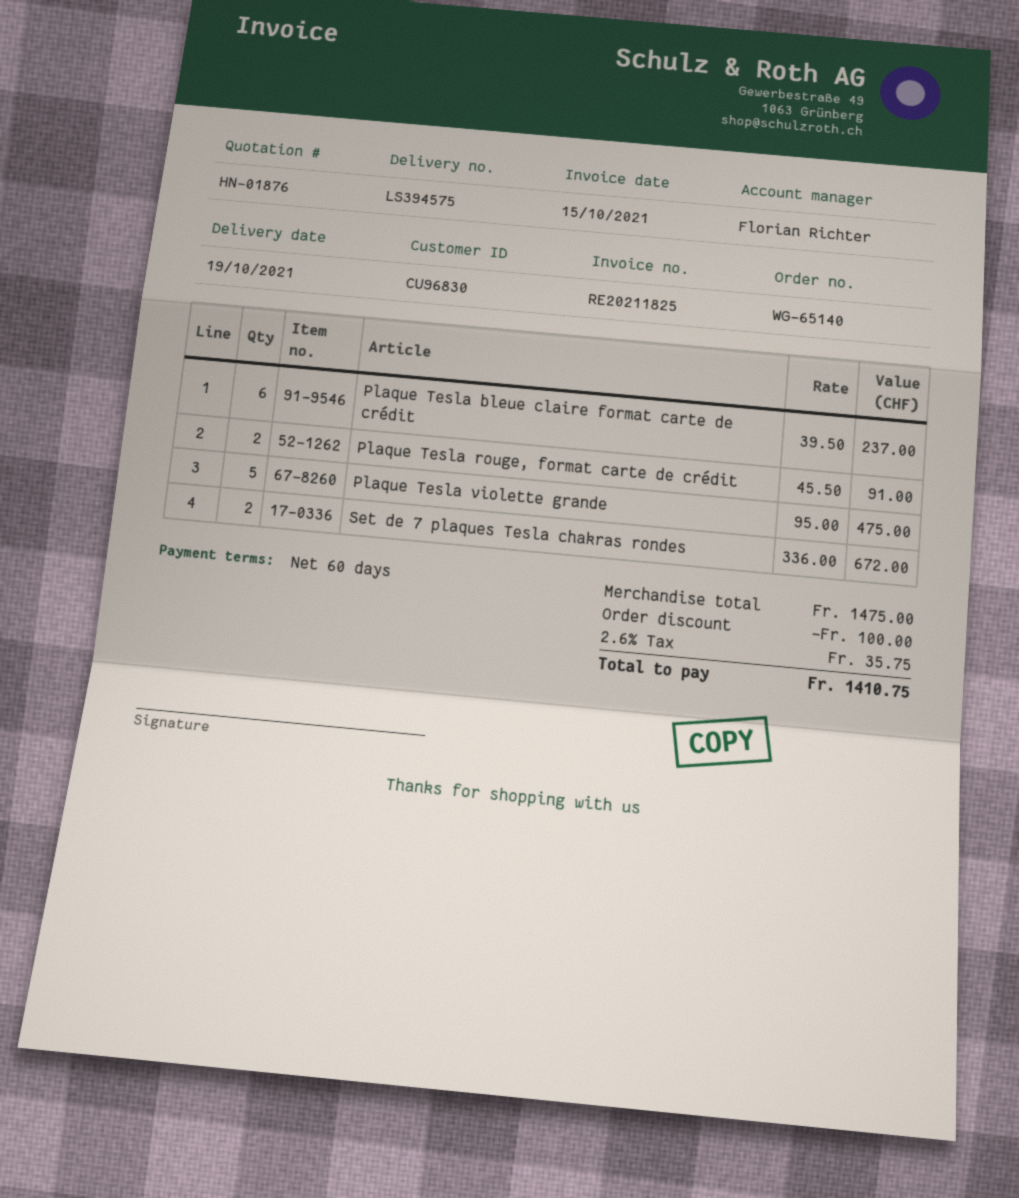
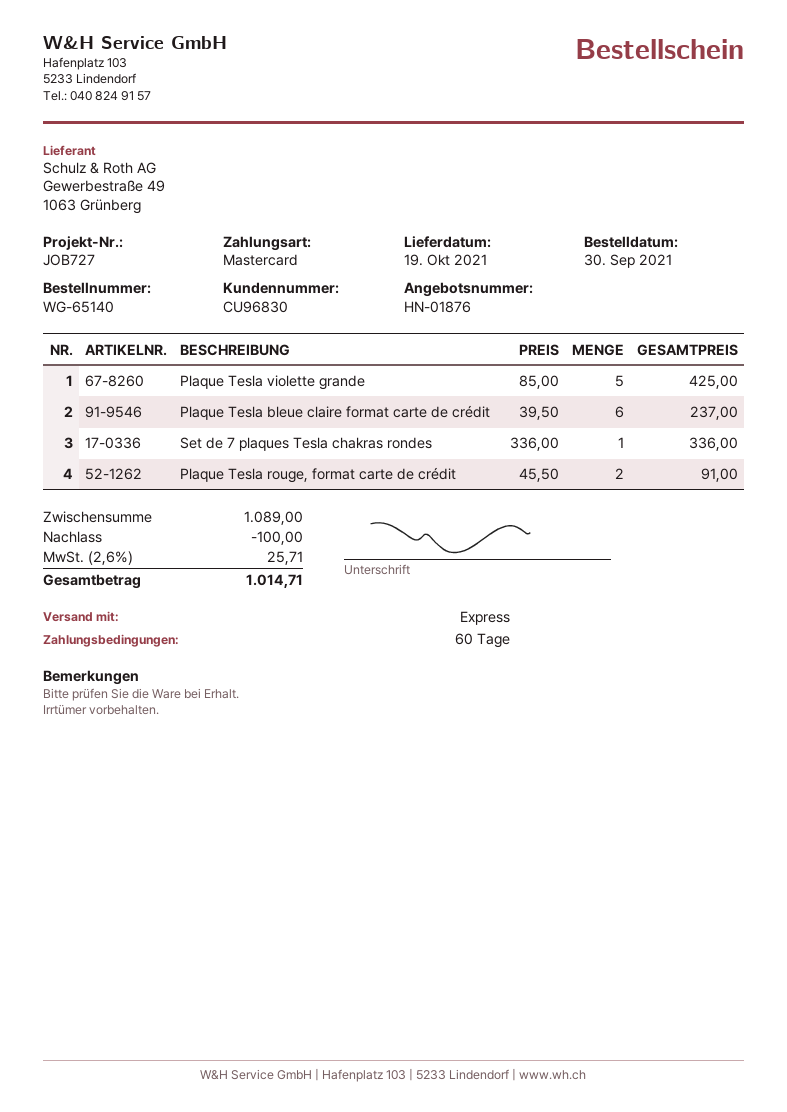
Plaque Tesla violette grande: 5 x 95.00 = 475.00 -> 5 x 85.00 = 425.00
Set de 7 plaques Tesla chakras rondes: 2 x 336.00 = 672.00 -> 1 x 336.00 = 336.00
subtotal: 1475.00 -> 1089.00
tax: 2.6% = 35.75 -> 2.6% = 25.71
total: 1410.75 -> 1014.71

